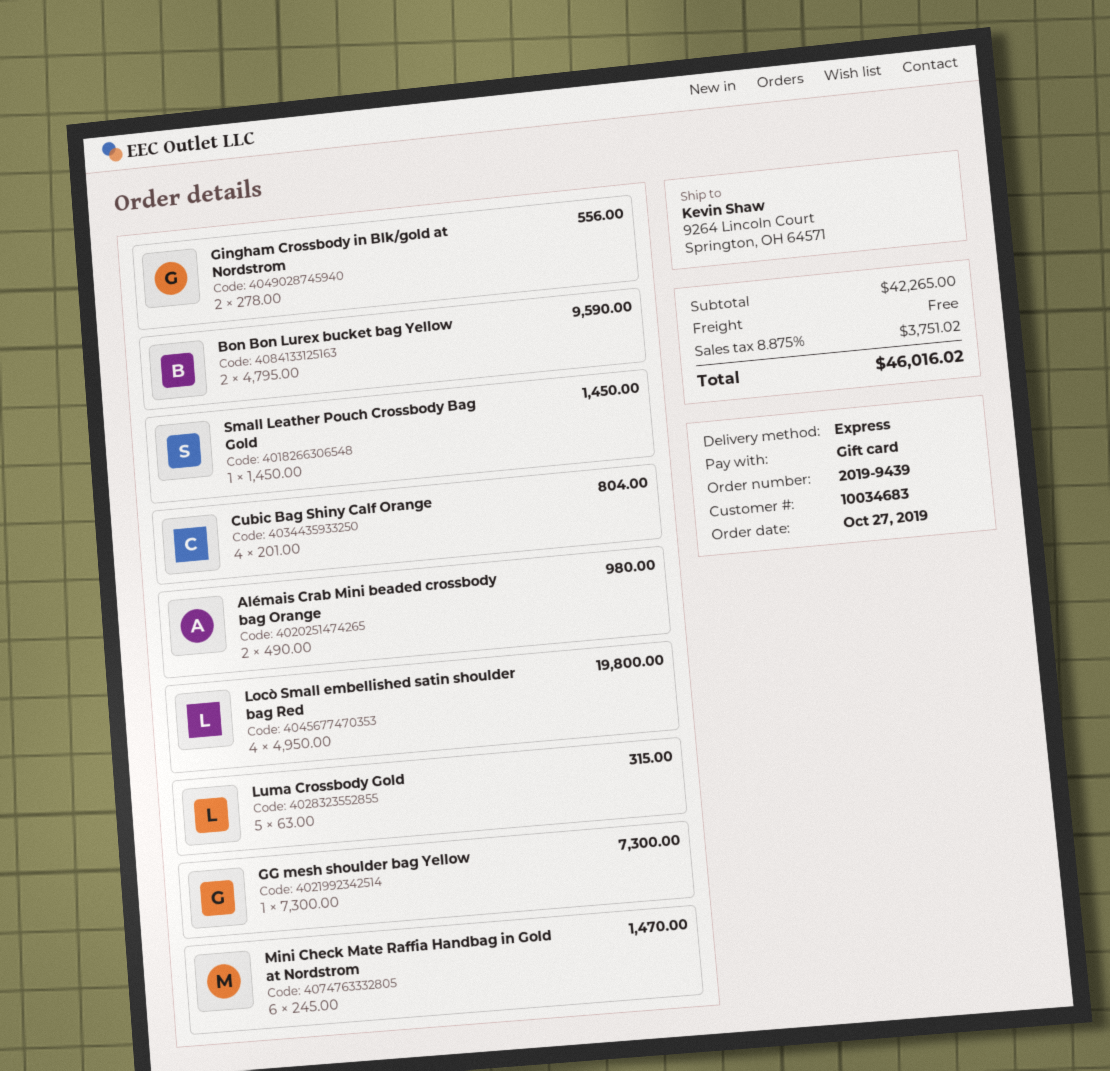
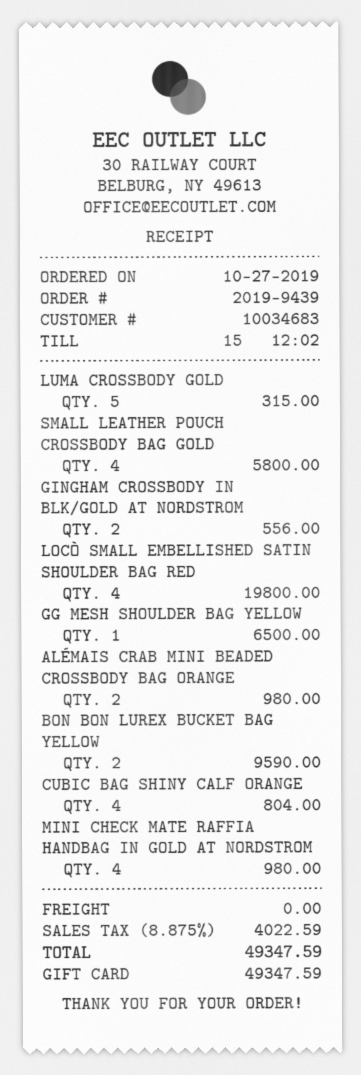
Small Leather Pouch Crossbody Bag Gold: 1 for 1450.00 -> 4 for 5800.00
GG mesh shoulder bag Yellow: 1 for 7300.00 -> 1 for 6500.00
Mini Check Mate Raffia Handbag in Gold at Nordstrom: 6 for 1470.00 -> 4 for 980.00
tax: 8.875% = 3751.02 -> 8.875% = 4022.59
total: 46016.02 -> 49347.59

